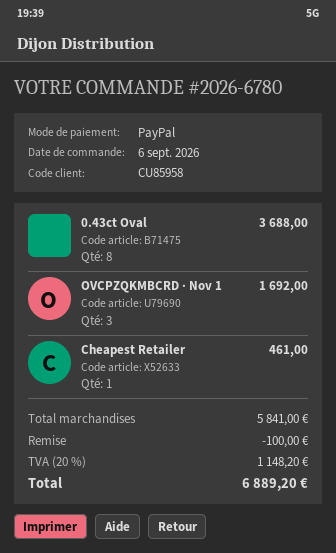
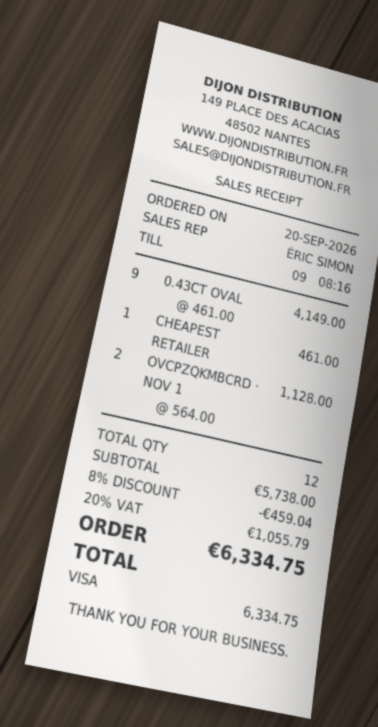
order date: 2026-09-06 -> 2026-09-20
payment method: PayPal -> Visa
0.43ct Oval: 8 for 3688.00 -> 9 for 4149.00
OVCPZQKMBCRD · Nov 1: 3 for 1692.00 -> 2 for 1128.00
subtotal: 5841.00 -> 5738.00
discount: 100.00 -> 459.04
tax: 20% = 1148.20 -> 20% = 1055.79
total: 6889.20 -> 6334.75

